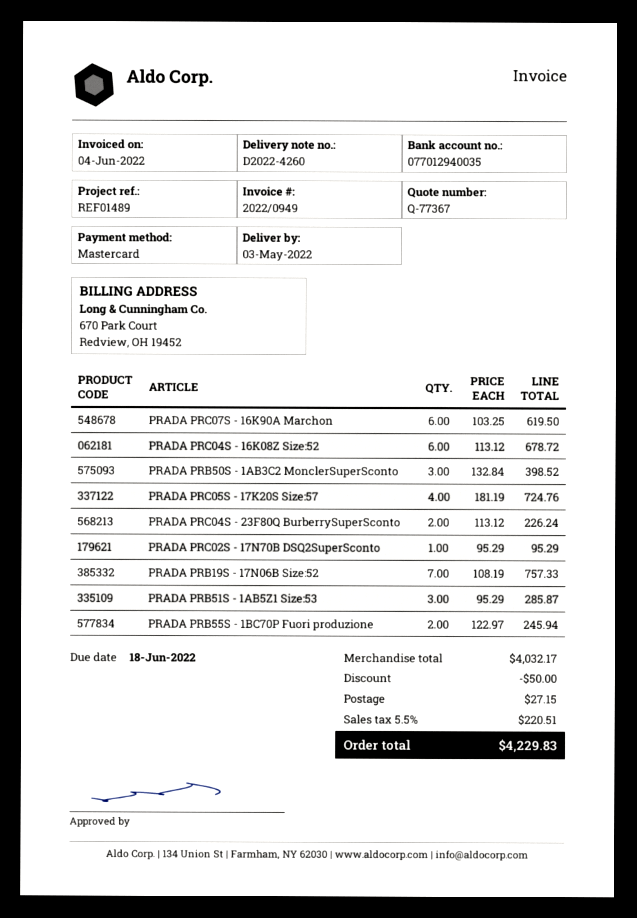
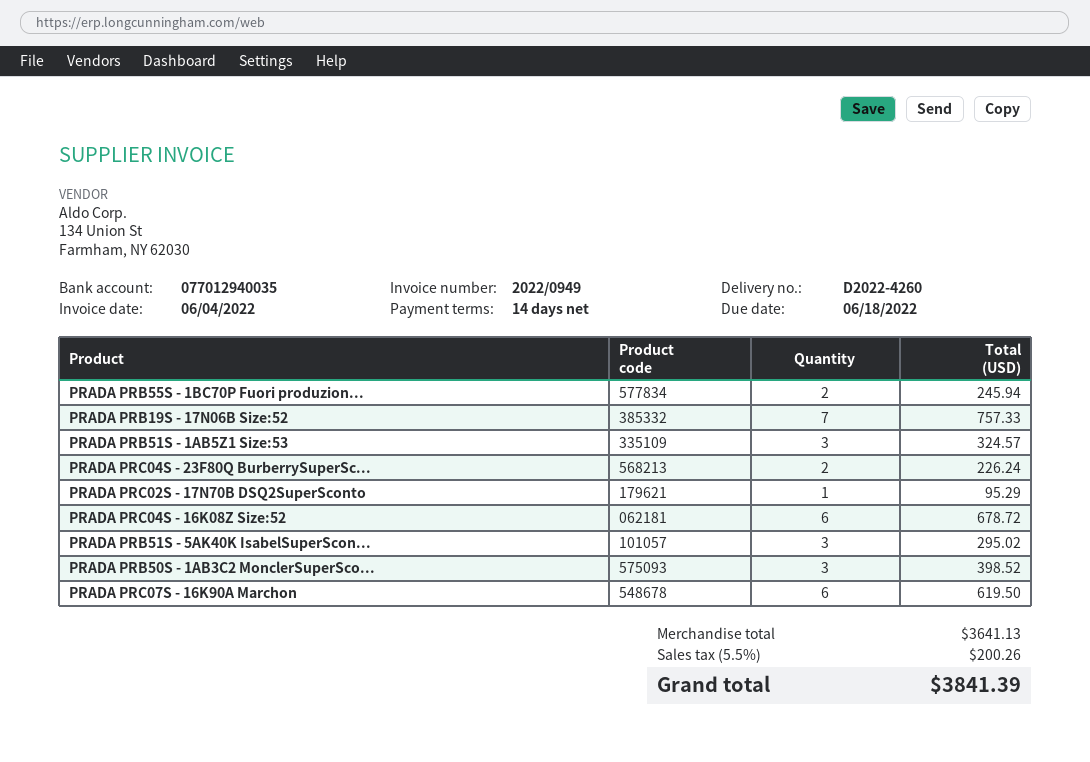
PRADA PRC05S - 17K20S Size:57: 4 for 724.76 -> none
PRADA PRB51S - 1AB5Z1 Size:53: 3 for 285.87 -> 3 for 324.57
PRADA PRB51S - 5AK40K IsabelSuperScon...: none -> 3 for 295.02
subtotal: 4032.17 -> 3641.13
discount: 50.00 -> none
shipping: 27.15 -> none
tax: 5.5% = 220.51 -> 5.5% = 200.26
total: 4229.83 -> 3841.39

